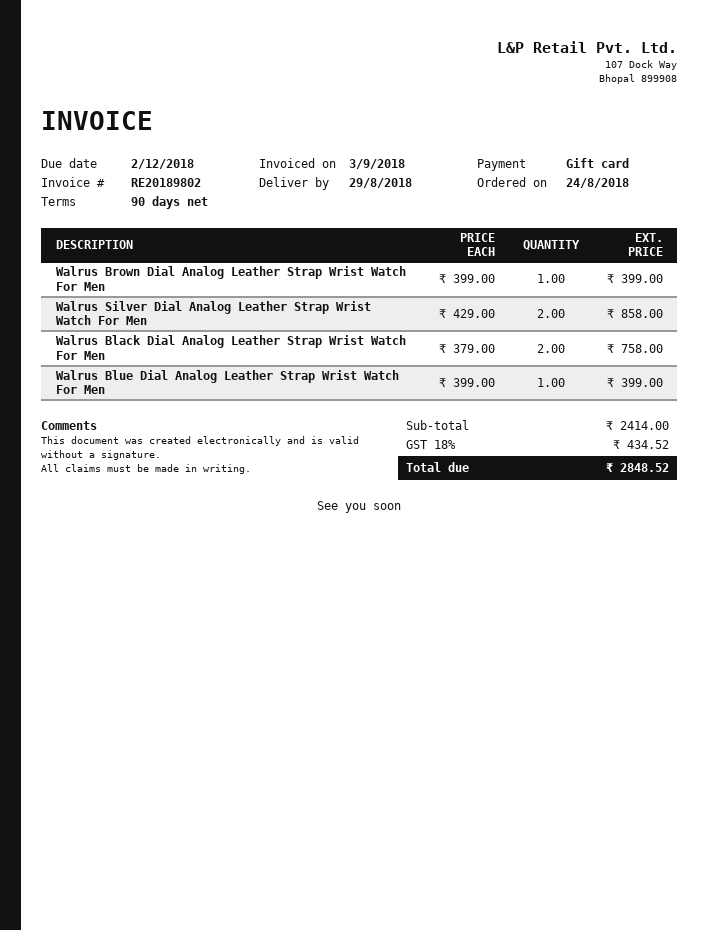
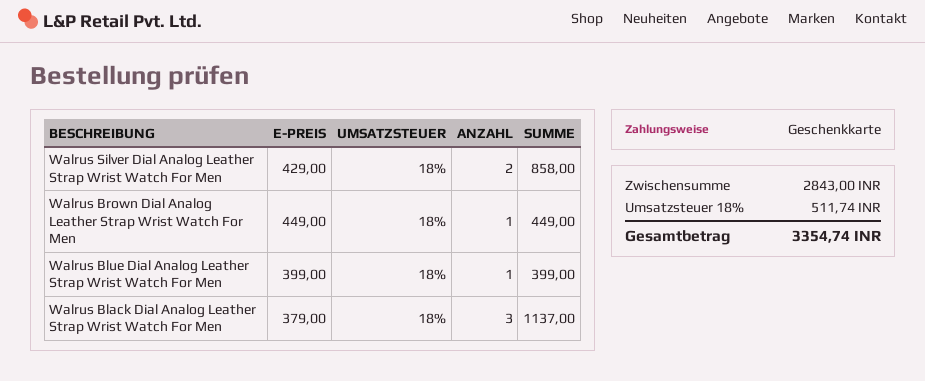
Walrus Brown Dial Analog Leather Strap Wrist Watch For Men: 1 x 399.00 = 399.00 -> 1 x 449.00 = 449.00
Walrus Black Dial Analog Leather Strap Wrist Watch For Men: 2 x 379.00 = 758.00 -> 3 x 379.00 = 1137.00
subtotal: 2414.00 -> 2843.00
tax: 18% = 434.52 -> 18% = 511.74
total: 2848.52 -> 3354.74

